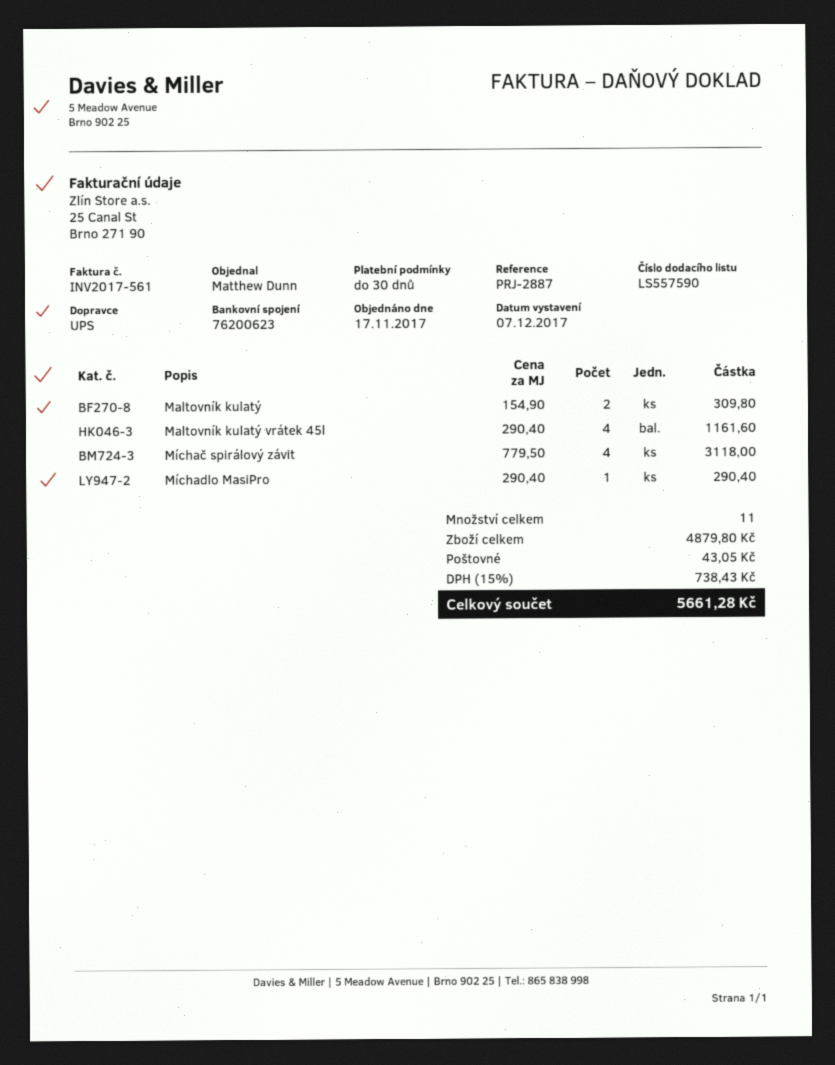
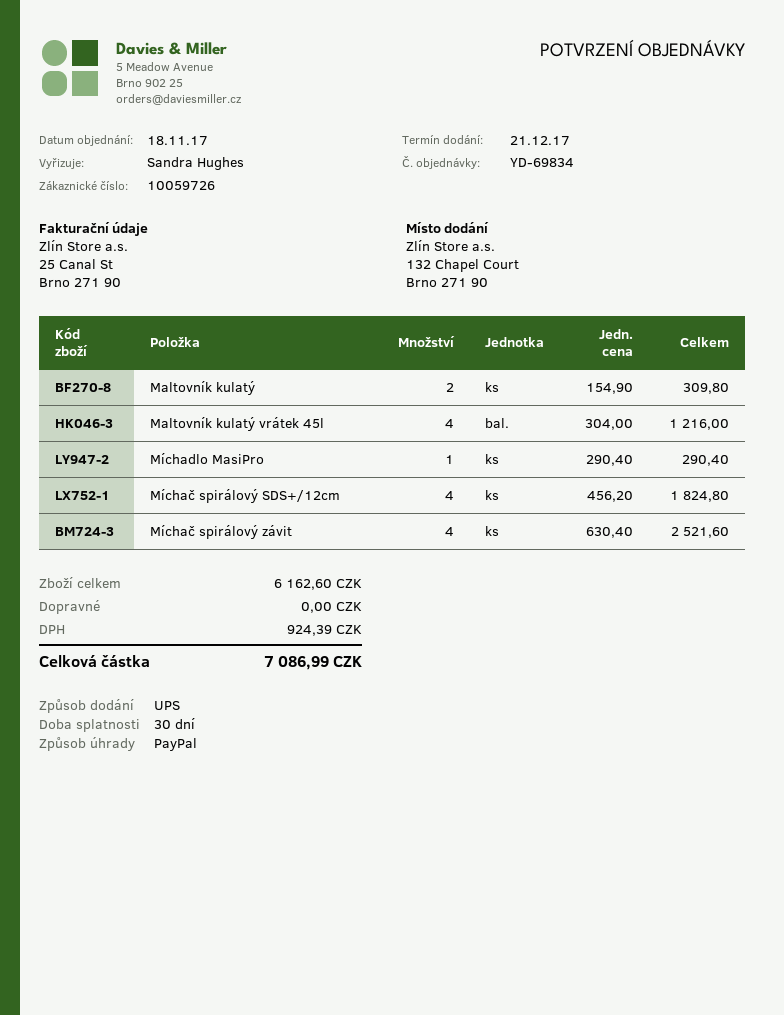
order date: 2017-11-17 -> 2017-11-18
Maltovník kulatý vrátek 45l: 4 x 290.40 = 1161.60 -> 4 x 304.00 = 1216.00
Míchač spirálový závit: 4 x 779.50 = 3118.00 -> 4 x 630.40 = 2521.60
Míchač spirálový SDS+/12cm: none -> 4 x 456.20 = 1824.80
subtotal: 4879.80 -> 6162.60
shipping: 43.05 -> 0.00
tax: 738.43 -> 924.39
total: 5661.28 -> 7086.99

